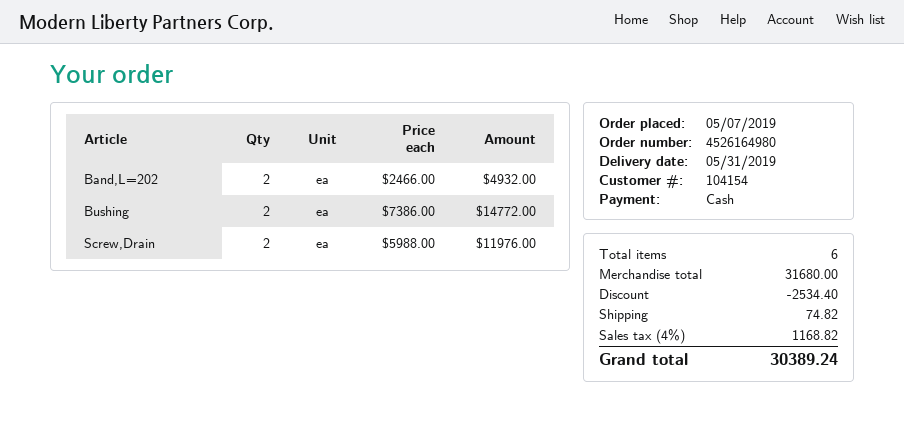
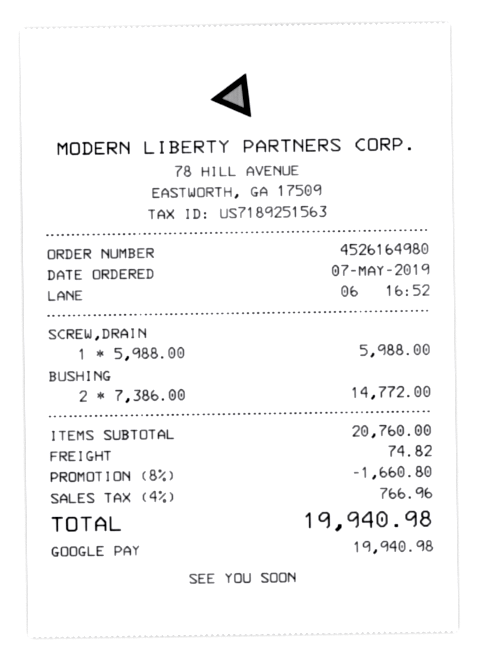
payment method: cash -> Google Pay
Band,L=202: 2 x 2466.00 = 4932.00 -> none
Screw,Drain: 2 x 5988.00 = 11976.00 -> 1 x 5988.00 = 5988.00
subtotal: 31680.00 -> 20760.00
discount: 2534.40 -> 1660.80
tax: 4% = 1168.82 -> 4% = 766.96
total: 30389.24 -> 19940.98

